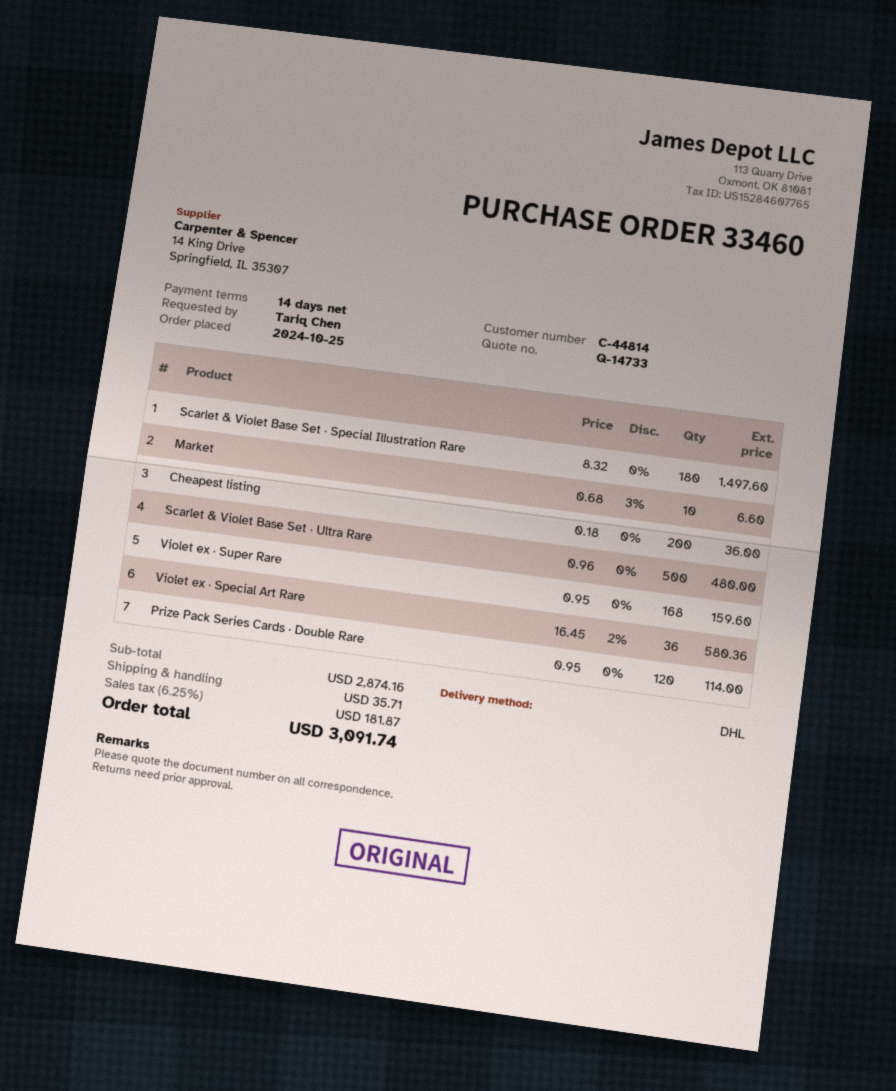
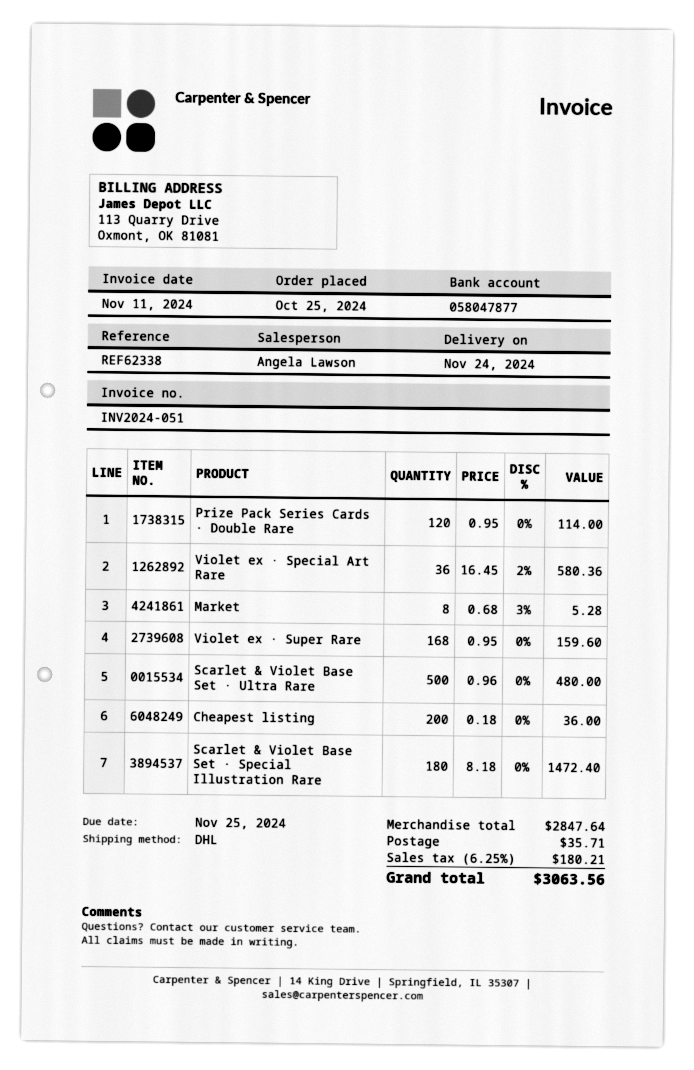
Scarlet & Violet Base Set · Special Illustration Rare: 180 x 8.32 = 1497.60 -> 180 x 8.18 = 1472.40
Market: 10 x 0.68 - 3% = 6.60 -> 8 x 0.68 - 3% = 5.28
subtotal: 2874.16 -> 2847.64
tax: 6.25% = 181.87 -> 6.25% = 180.21
total: 3091.74 -> 3063.56

